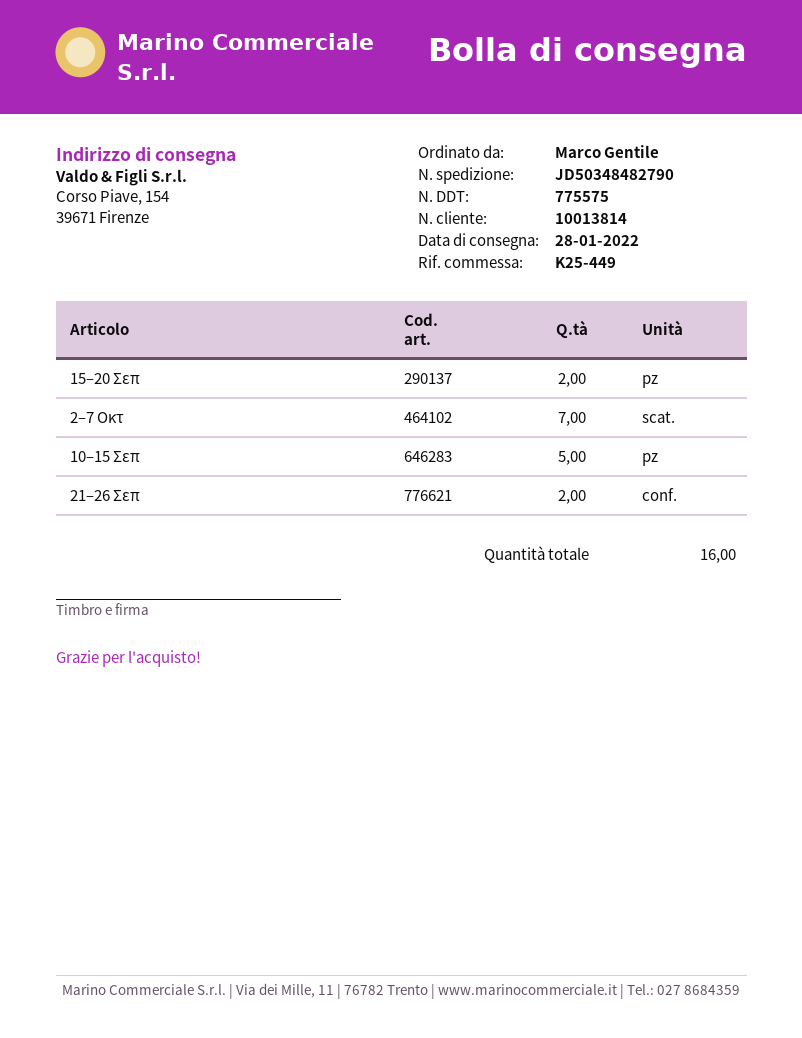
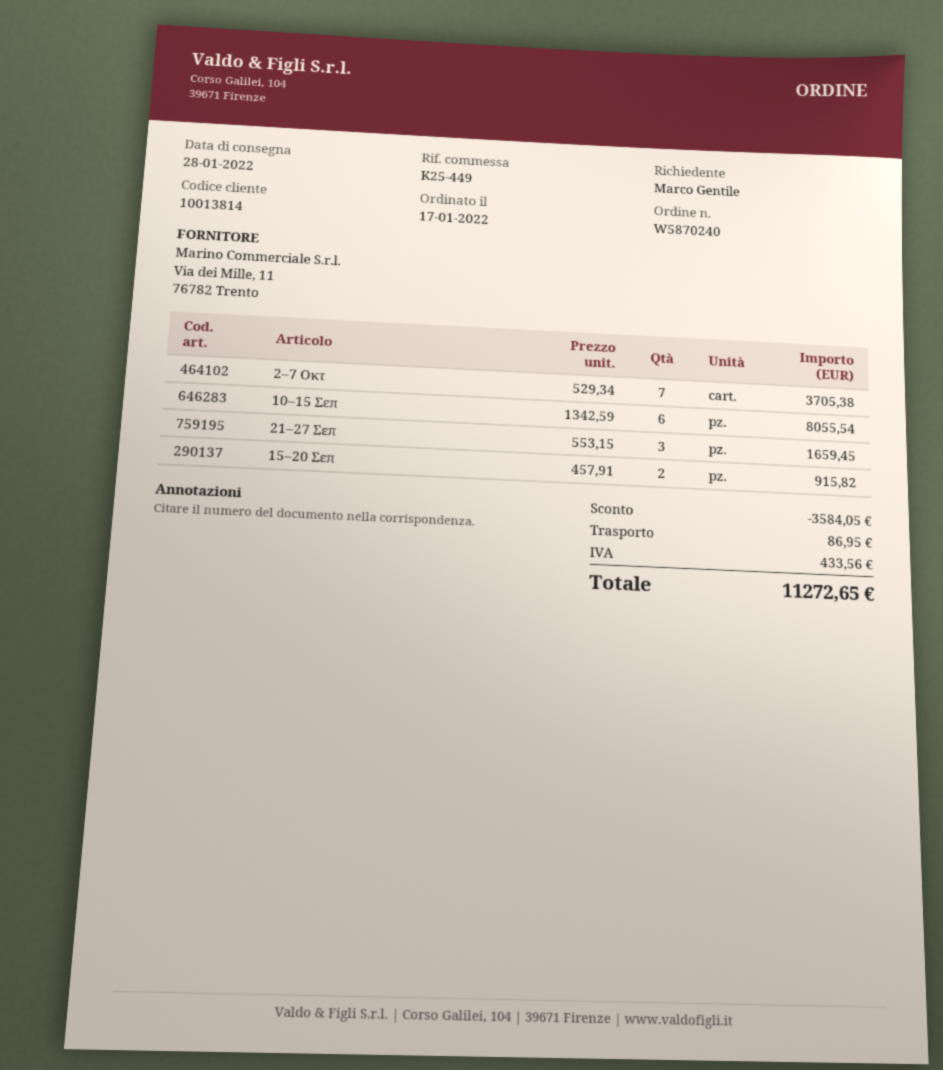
10–15 Σεπ: 5 -> 6
21–26 Σεπ: 2 -> none
21–27 Σεπ: none -> 3

